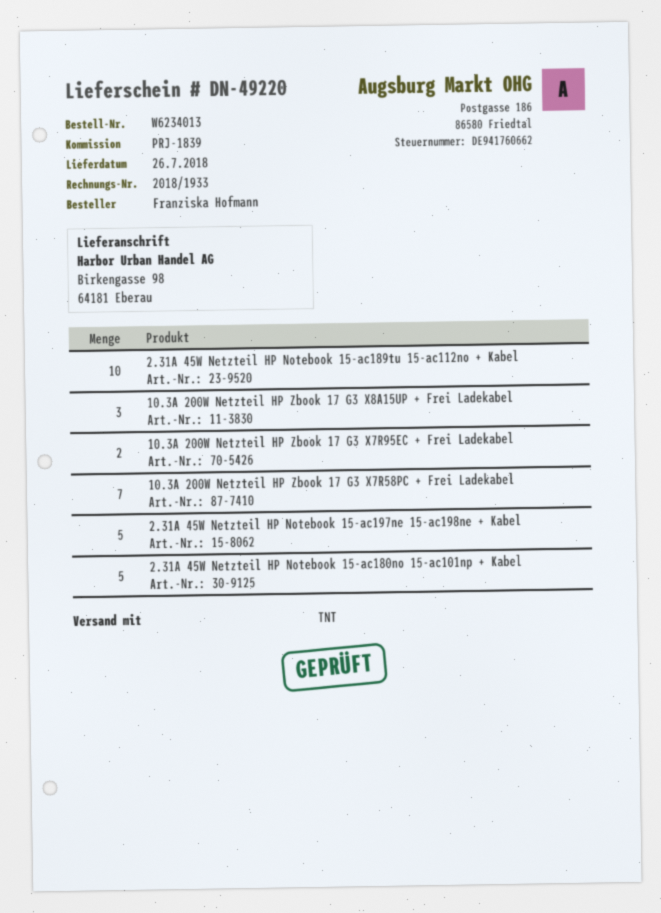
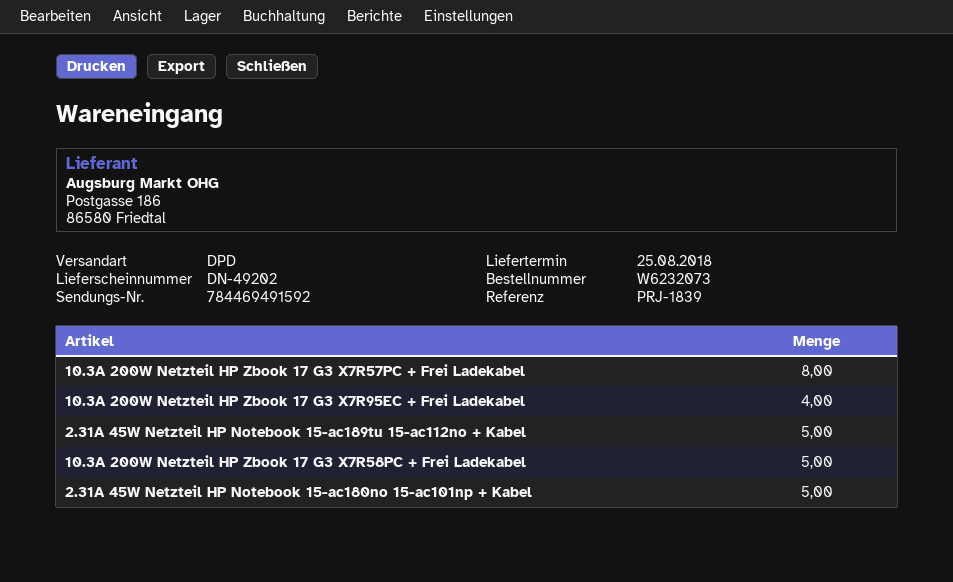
order number: W6234013 -> W6232073
delivery note number: DN-49220 -> DN-49202
delivery date: 2018-07-26 -> 2018-08-25
shipping method: TNT -> DPD
2.31A 45W Netzteil HP Notebook 15-ac189tu 15-ac112no + Kabel: 10 -> 5
10.3A 200W Netzteil HP Zbook 17 G3 X8A15UP + Frei Ladekabel: 3 -> none
10.3A 200W Netzteil HP Zbook 17 G3 X7R95EC + Frei Ladekabel: 2 -> 4
10.3A 200W Netzteil HP Zbook 17 G3 X7R58PC + Frei Ladekabel: 7 -> 5
2.31A 45W Netzteil HP Notebook 15-ac197ne 15-ac198ne + Kabel: 5 -> none
10.3A 200W Netzteil HP Zbook 17 G3 X7R57PC + Frei Ladekabel: none -> 8

